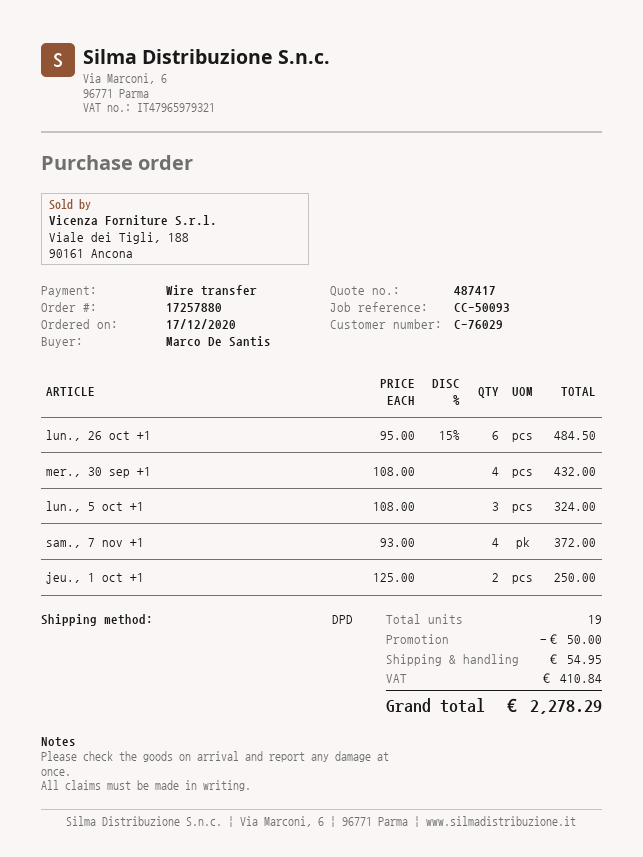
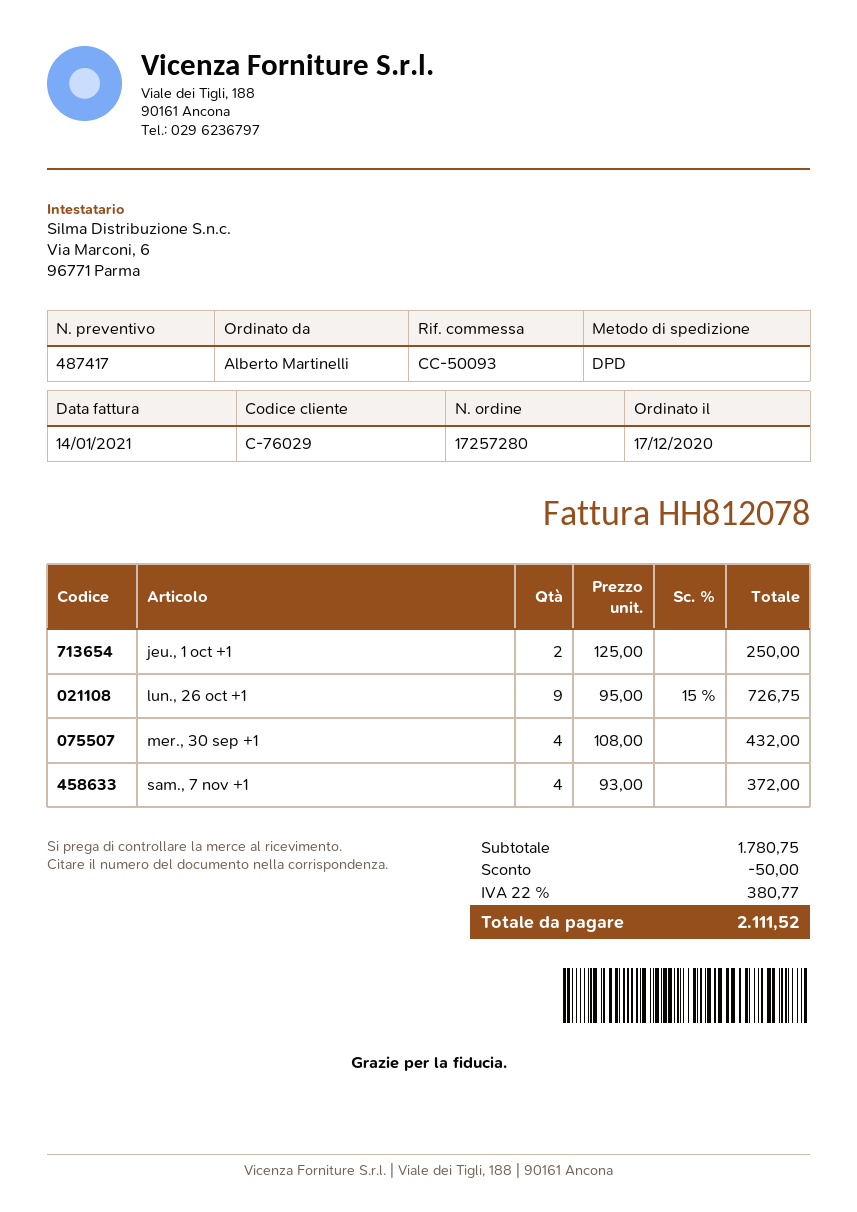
order number: 17257880 -> 17257280
ordered by: Marco De Santis -> Alberto Martinelli
lun., 26 oct +1: 6 x 95.00 - 15% = 484.50 -> 9 x 95.00 - 15% = 726.75
lun., 5 oct +1: 3 x 108.00 = 324.00 -> none
shipping: 54.95 -> none
tax: 410.84 -> 380.77
total: 2278.29 -> 2111.52

